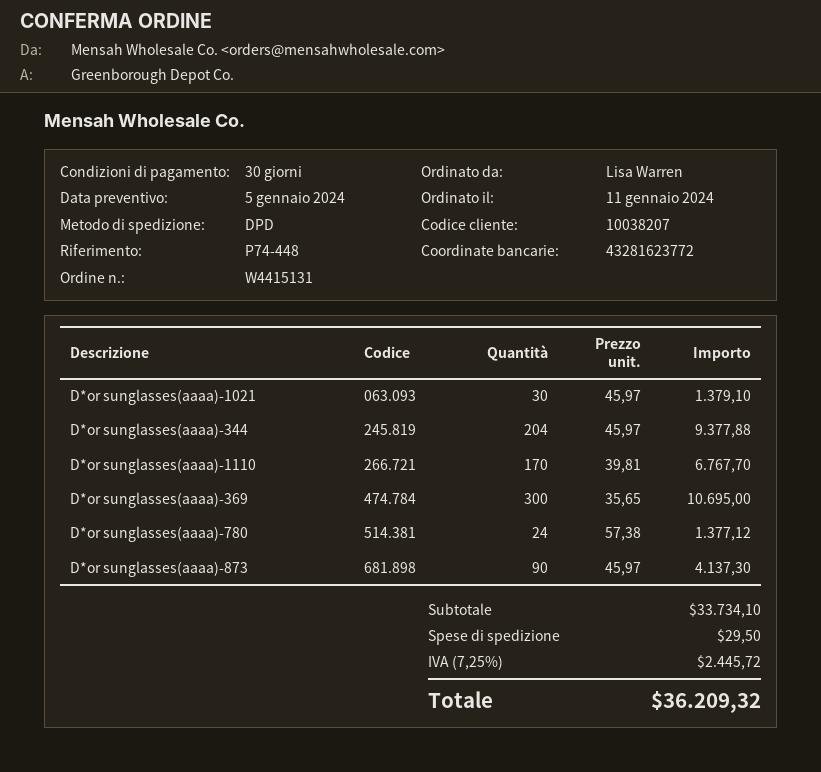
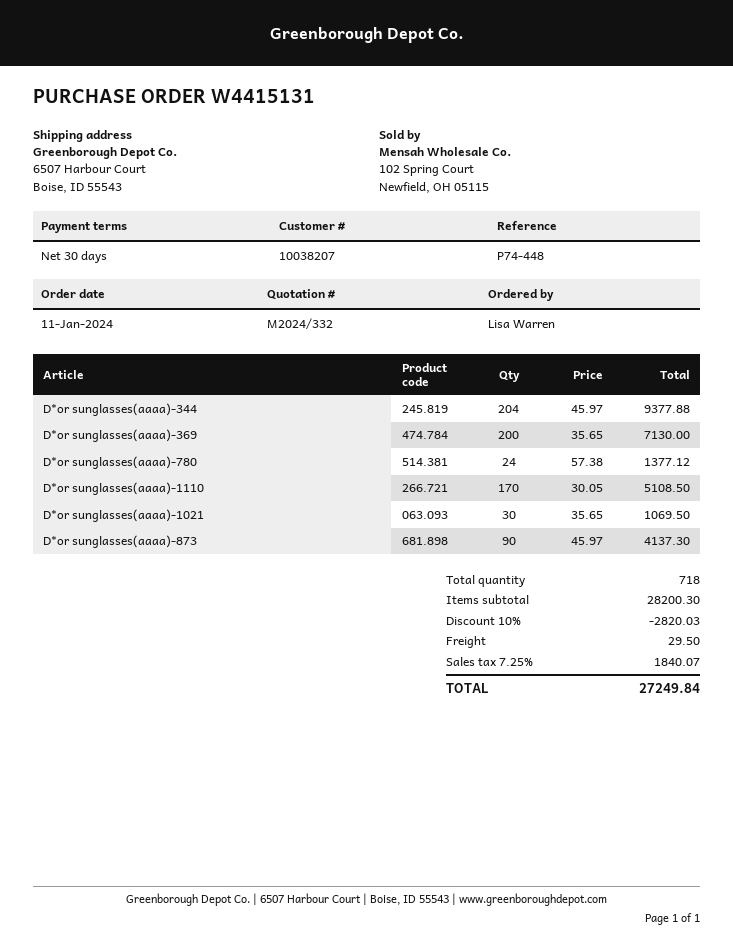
D*or sunglasses(aaaa)-1021: 30 x 45.97 = 1379.10 -> 30 x 35.65 = 1069.50
D*or sunglasses(aaaa)-1110: 170 x 39.81 = 6767.70 -> 170 x 30.05 = 5108.50
D*or sunglasses(aaaa)-369: 300 x 35.65 = 10695.00 -> 200 x 35.65 = 7130.00
subtotal: 33734.10 -> 28200.30
discount: none -> 10% = 2820.03
tax: 7.25% = 2445.72 -> 7.25% = 1840.07
total: 36209.32 -> 27249.84

